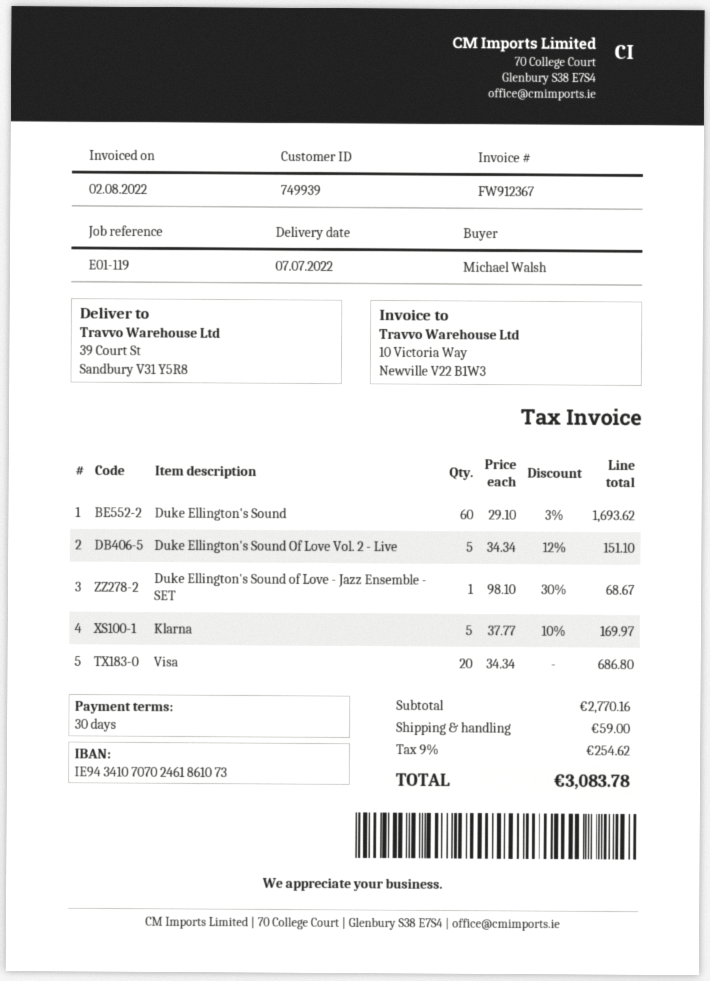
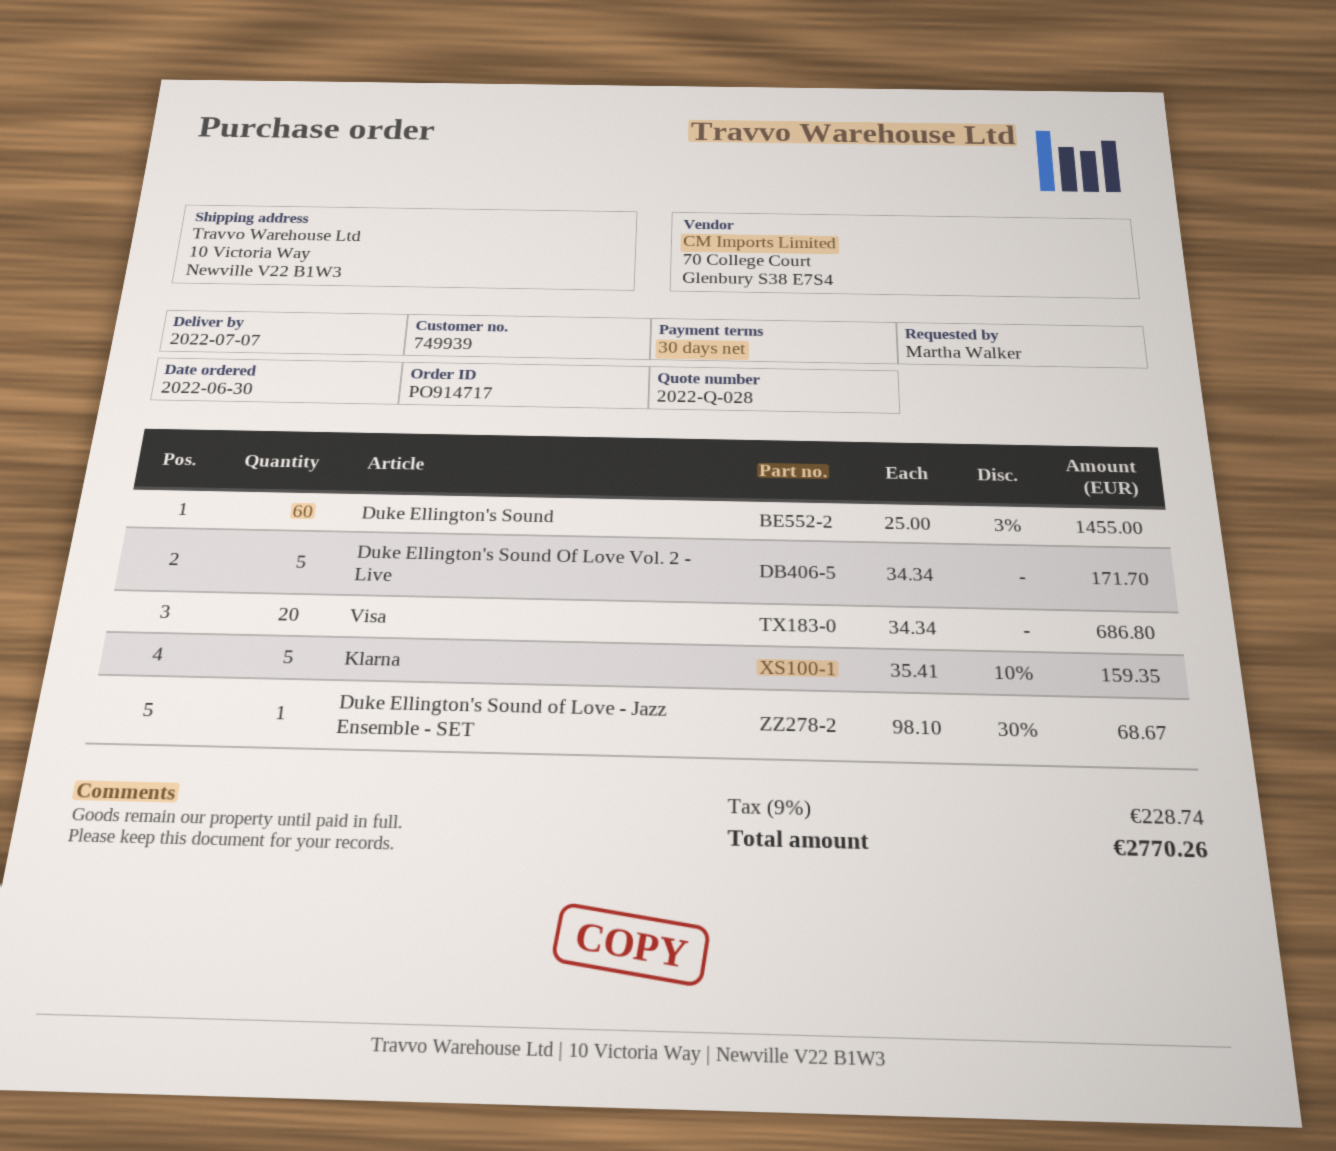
ordered by: Michael Walsh -> Martha Walker
ship to: 39 Court St, Sandbury V31 Y5R8 -> 10 Victoria Way, Newville V22 B1W3
Duke Ellington's Sound: 60 x 29.10 - 3% = 1693.62 -> 60 x 25.00 - 3% = 1455.00
Duke Ellington's Sound Of Love Vol. 2 - Live: 5 x 34.34 - 12% = 151.10 -> 5 x 34.34 = 171.70
Klarna: 5 x 37.77 - 10% = 169.97 -> 5 x 35.41 - 10% = 159.35
shipping: 59.00 -> none
tax: 9% = 254.62 -> 9% = 228.74
total: 3083.78 -> 2770.26

